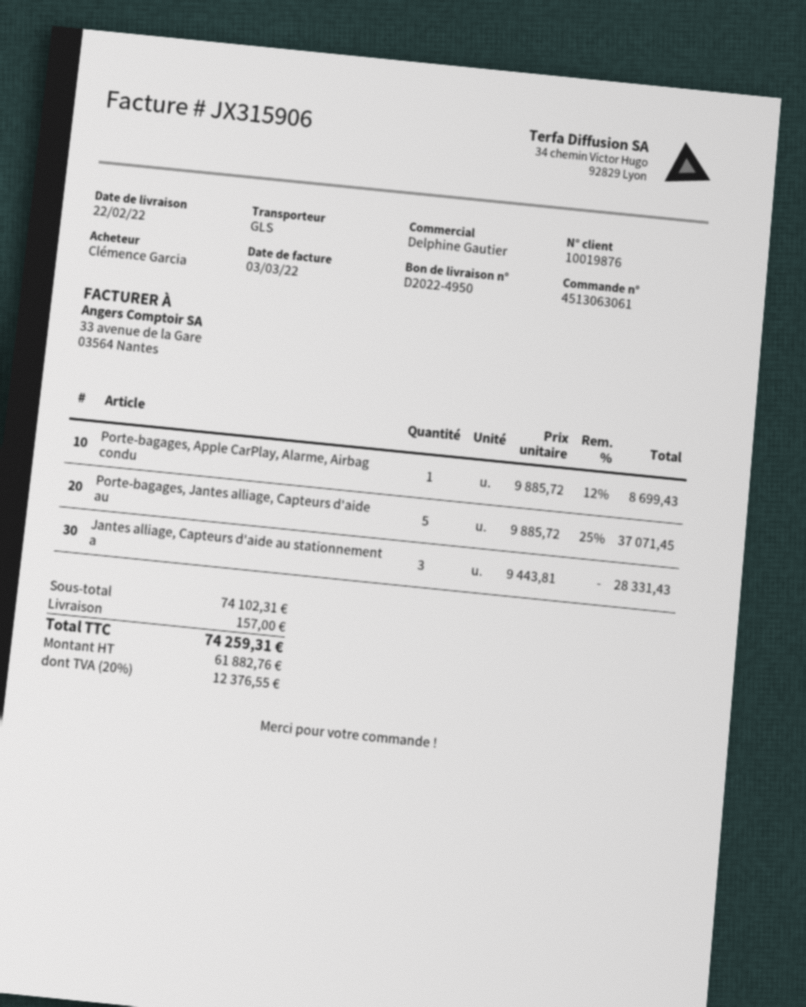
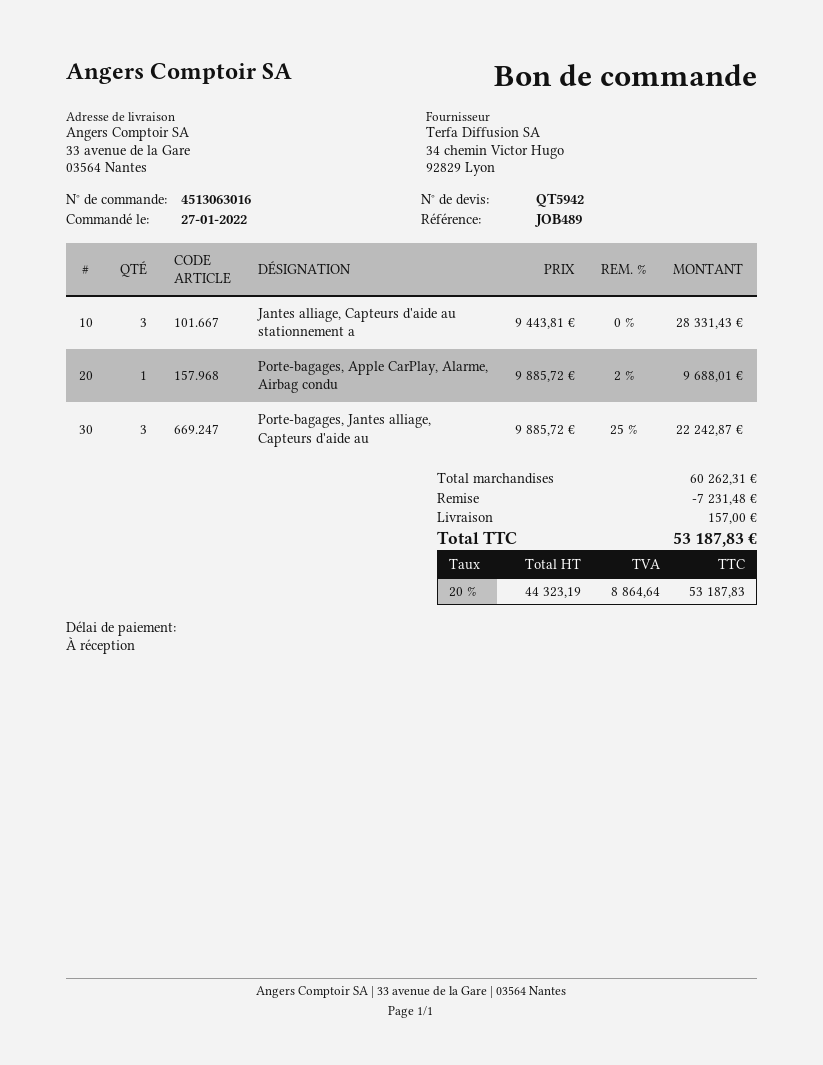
order number: 4513063061 -> 4513063016
Porte-bagages, Apple CarPlay, Alarme, Airbag condu: 1 x 9885.72 - 12% = 8699.43 -> 1 x 9885.72 - 2% = 9688.01
Porte-bagages, Jantes alliage, Capteurs d'aide au: 5 x 9885.72 - 25% = 37071.45 -> 3 x 9885.72 - 25% = 22242.87
subtotal: 74102.31 -> 60262.31
discount: none -> 7231.48
net: 61882.76 -> 44323.19
tax: 20% = 12376.55 -> 20% = 8864.64
total: 74259.31 -> 53187.83

